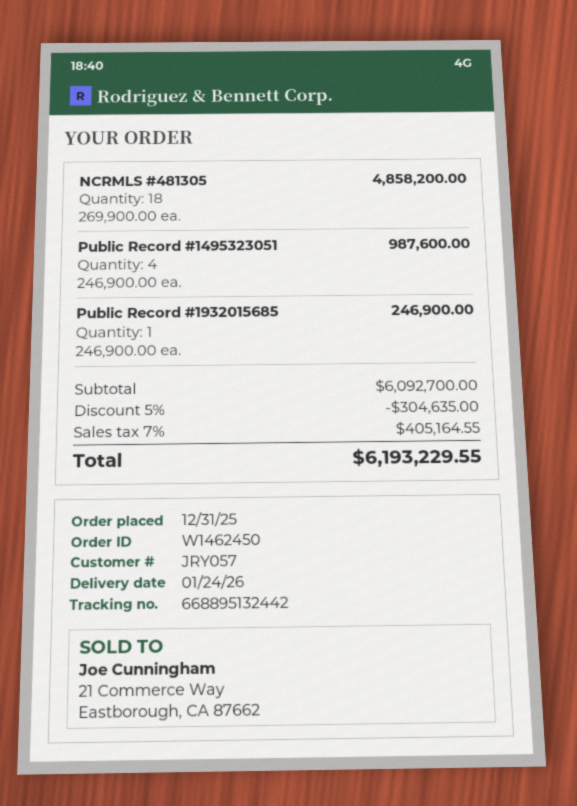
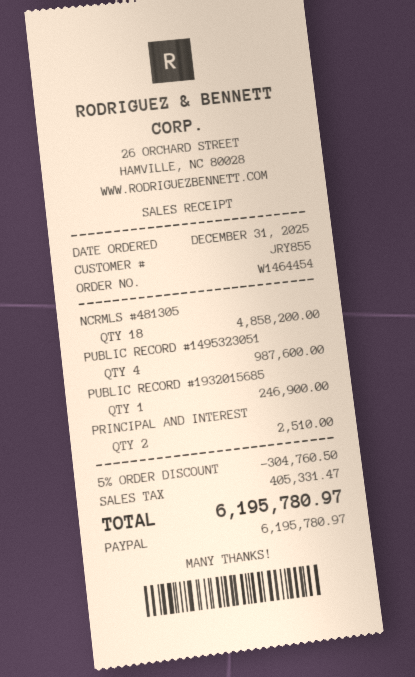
order number: W1462450 -> W1464454
customer number: JRY057 -> JRY855
PRINCIPAL AND INTEREST: none -> 2 for 2510.00
discount: 5% = 304635.00 -> 5% = 304760.50
tax: 405164.55 -> 405331.47
total: 6193229.55 -> 6195780.97

